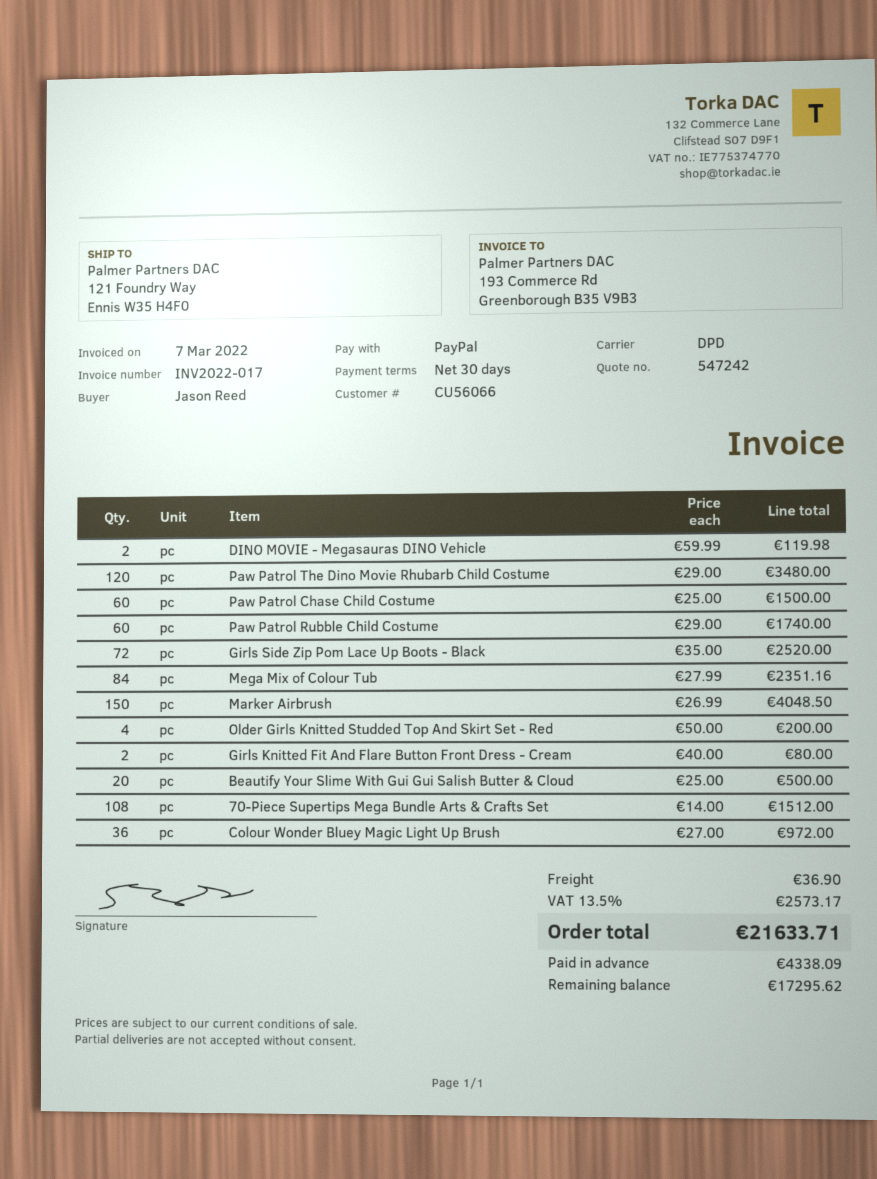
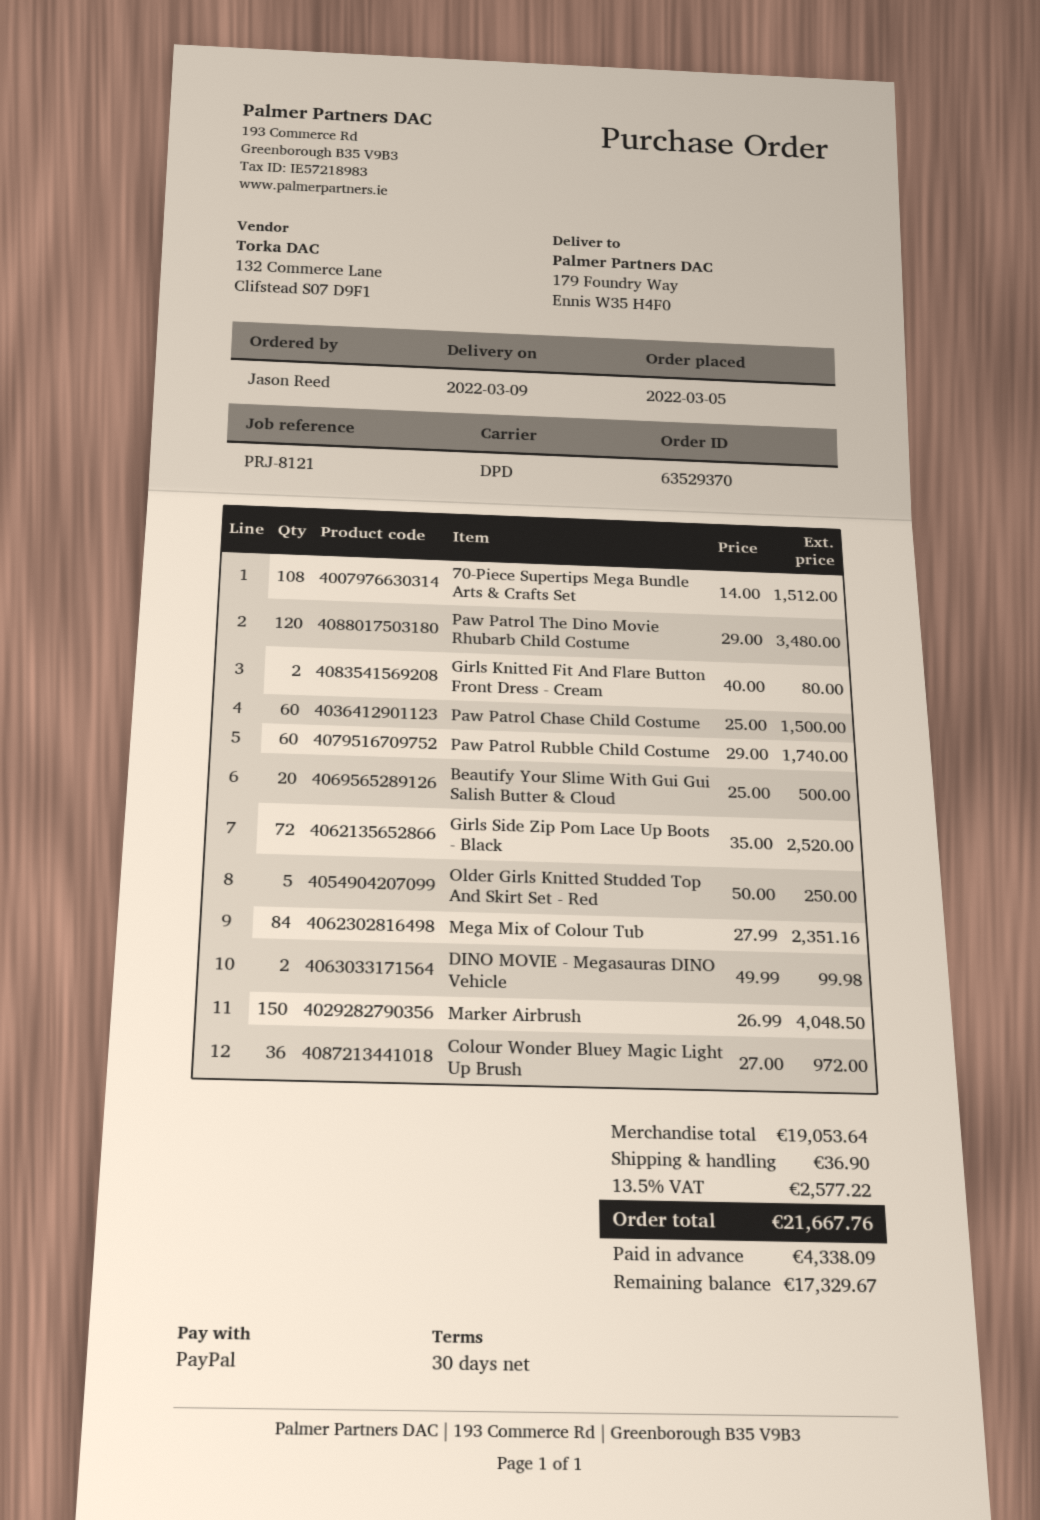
ship to: 121 Foundry Way, Ennis W35 H4F0 -> 179 Foundry Way, Ennis W35 H4F0
DINO MOVIE - Megasauras DINO Vehicle: 2 x 59.99 = 119.98 -> 2 x 49.99 = 99.98
Older Girls Knitted Studded Top And Skirt Set - Red: 4 x 50.00 = 200.00 -> 5 x 50.00 = 250.00
tax: 13.5% = 2573.17 -> 13.5% = 2577.22
total: 21633.71 -> 21667.76
balance: 17295.62 -> 17329.67

